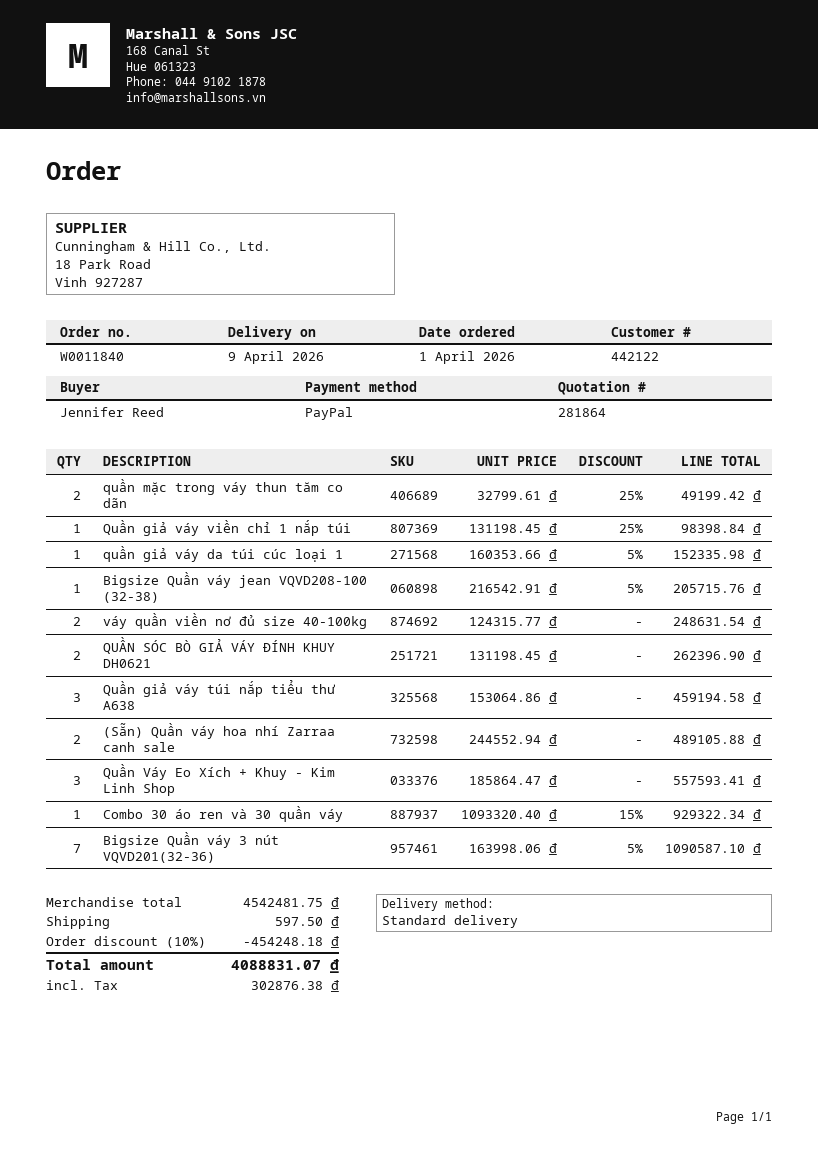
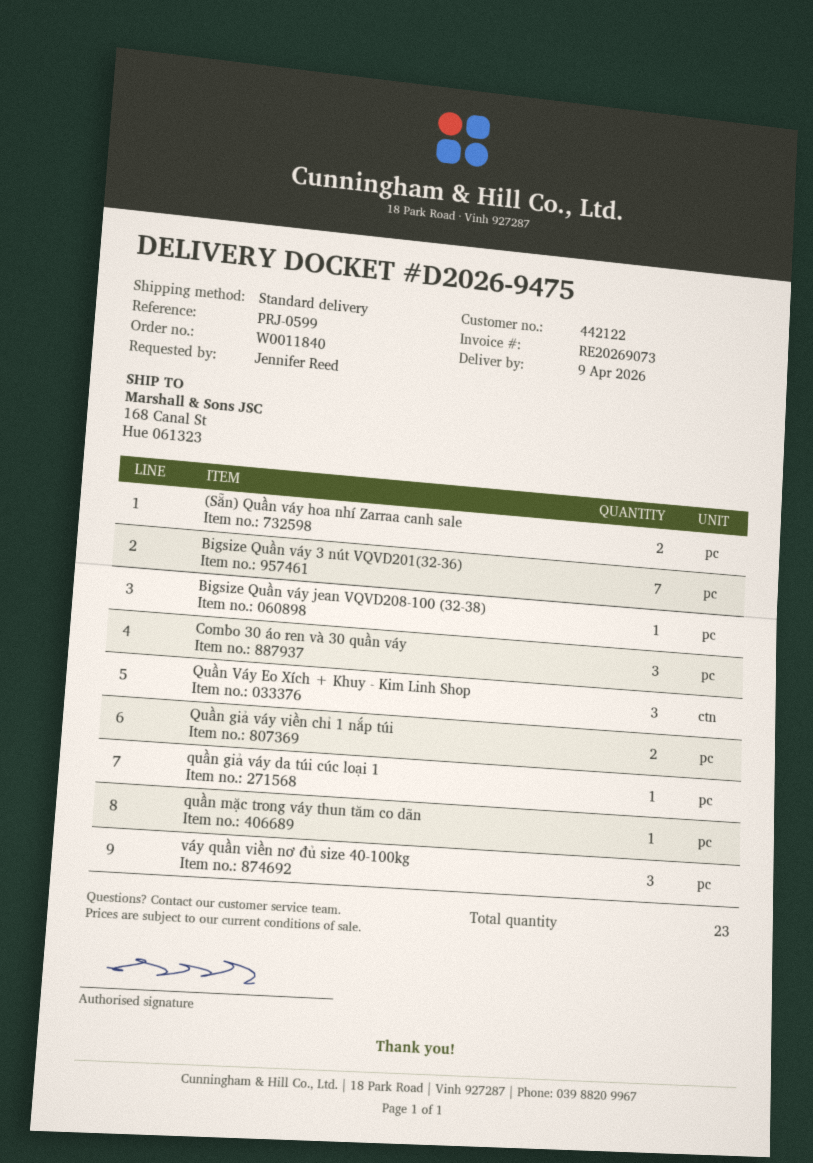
quần mặc trong váy thun tăm co dãn: 2 -> 1
Quần giả váy viền chỉ 1 nắp túi: 1 -> 2
váy quần viền nơ đủ size 40-100kg: 2 -> 3
QUẦN SÓC BÒ GIẢ VÁY ĐÍNH KHUY DH0621: 2 -> none
Quần giả váy túi nắp tiểu thư A638: 3 -> none
Combo 30 áo ren và 30 quần váy: 1 -> 3

